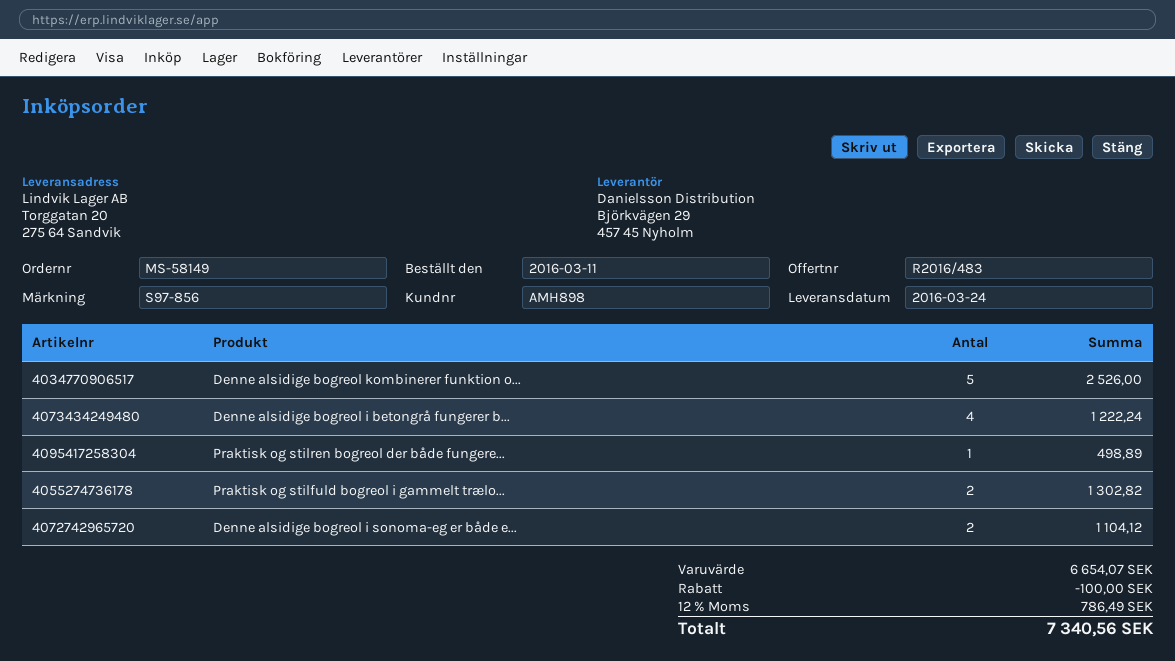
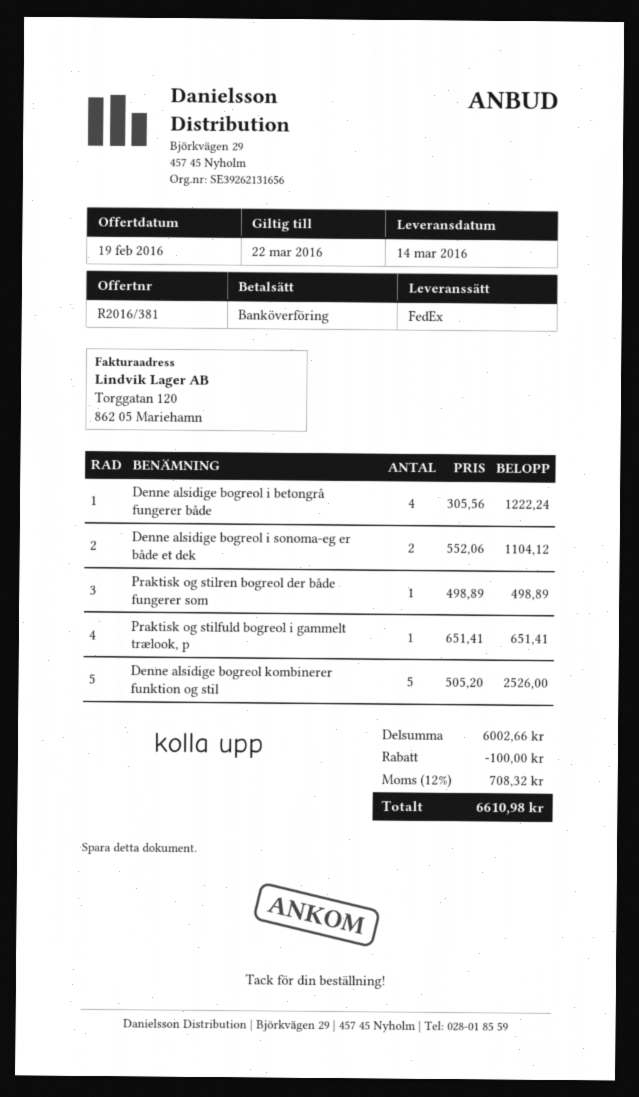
quote number: R2016/483 -> R2016/381
delivery date: 2016-03-24 -> 2016-03-14
Praktisk og stilfuld bogreol i gammelt trælo...: 2 for 1302.82 -> 1 for 651.41
subtotal: 6654.07 -> 6002.66
tax: 12% = 786.49 -> 12% = 708.32
total: 7340.56 -> 6610.98

